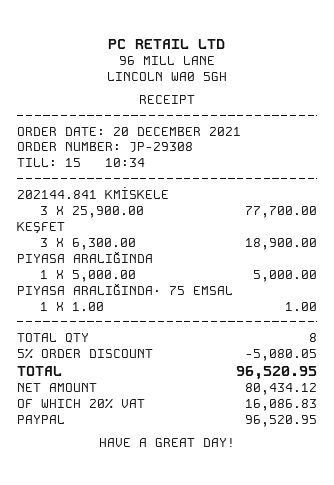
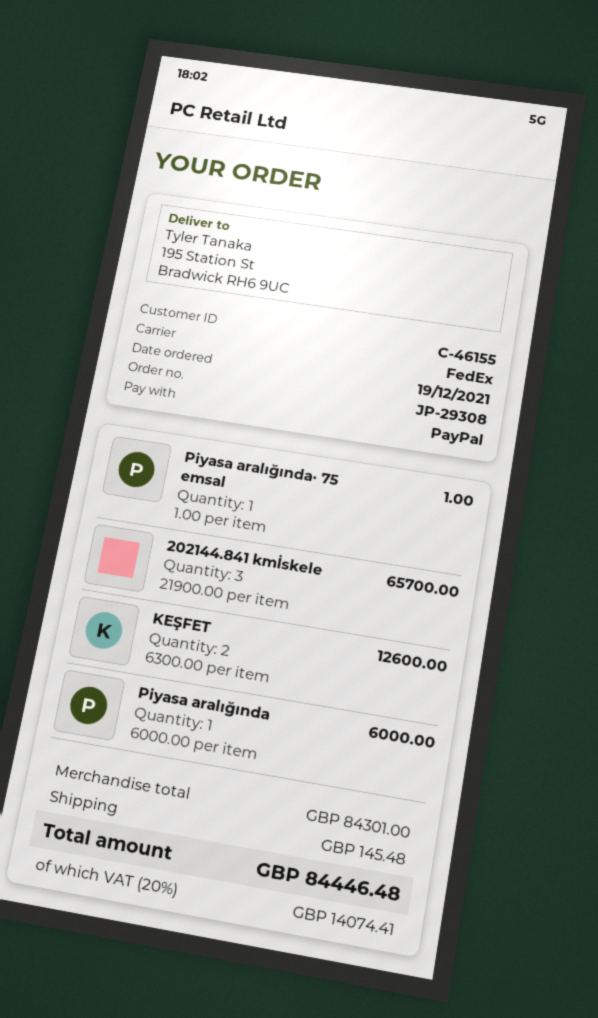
order date: 2021-12-20 -> 2021-12-19
202144.841 KMİSKELE: 3 x 25900.00 = 77700.00 -> 3 x 21900.00 = 65700.00
KEŞFET: 3 x 6300.00 = 18900.00 -> 2 x 6300.00 = 12600.00
PIYASA ARALIĞINDA: 1 x 5000.00 = 5000.00 -> 1 x 6000.00 = 6000.00
discount: 5% = 5080.05 -> none
shipping: none -> 145.48
tax: 20% = 16086.83 -> 20% = 14074.41
total: 96520.95 -> 84446.48

